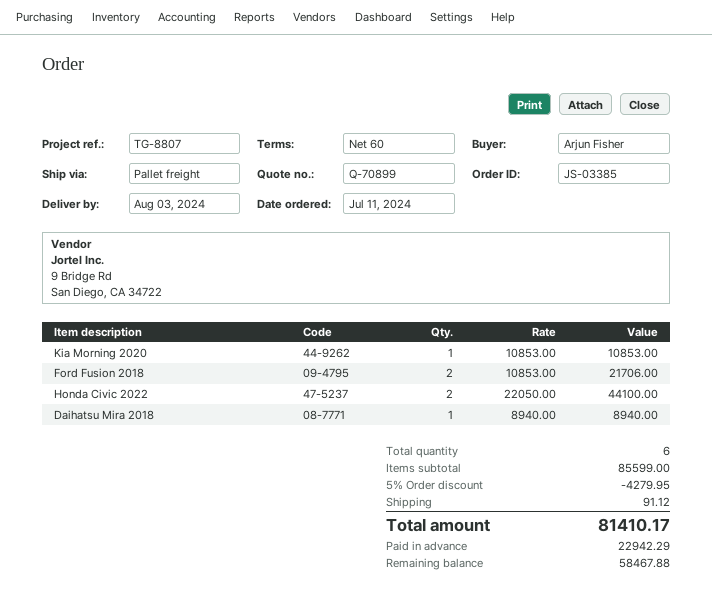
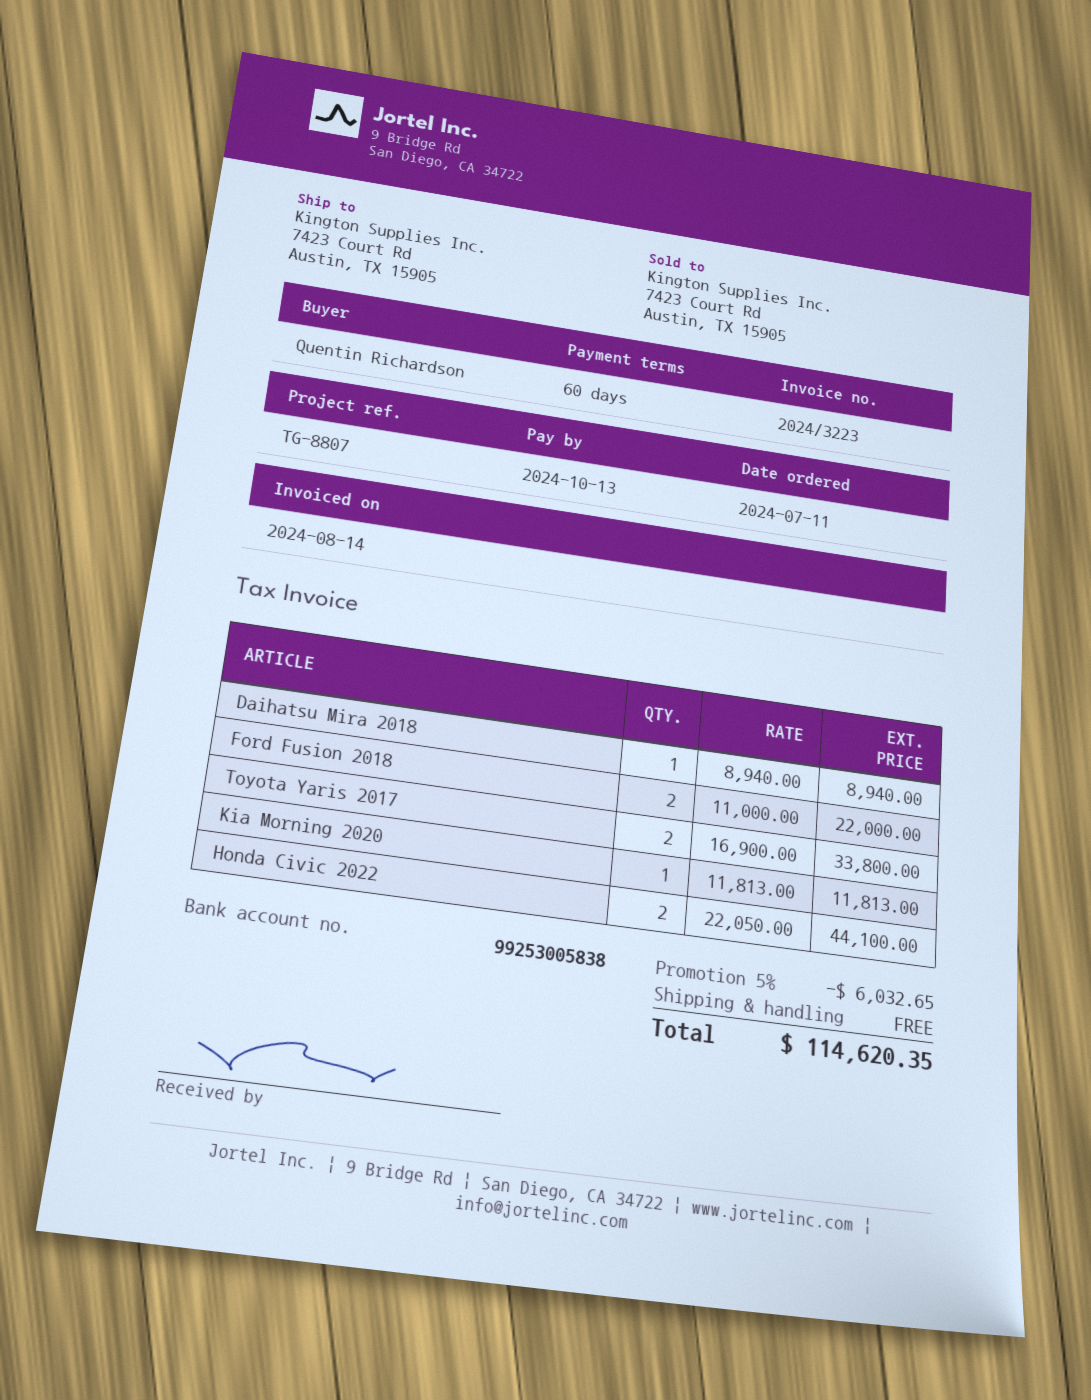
ordered by: Arjun Fisher -> Quentin Richardson
Kia Morning 2020: 1 x 10853.00 = 10853.00 -> 1 x 11813.00 = 11813.00
Ford Fusion 2018: 2 x 10853.00 = 21706.00 -> 2 x 11000.00 = 22000.00
Toyota Yaris 2017: none -> 2 x 16900.00 = 33800.00
discount: 5% = 4279.95 -> 5% = 6032.65
shipping: 91.12 -> 0.00
total: 81410.17 -> 114620.35

